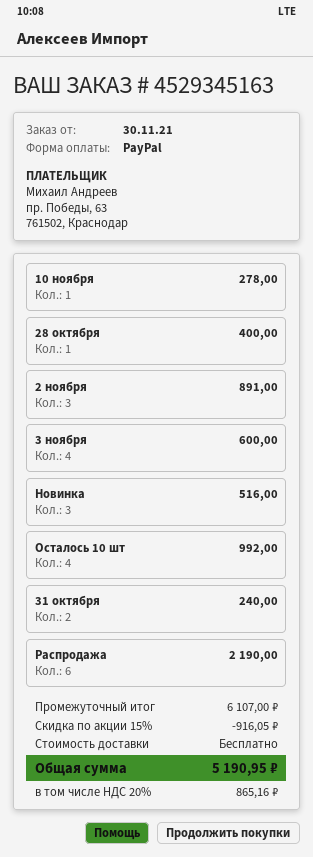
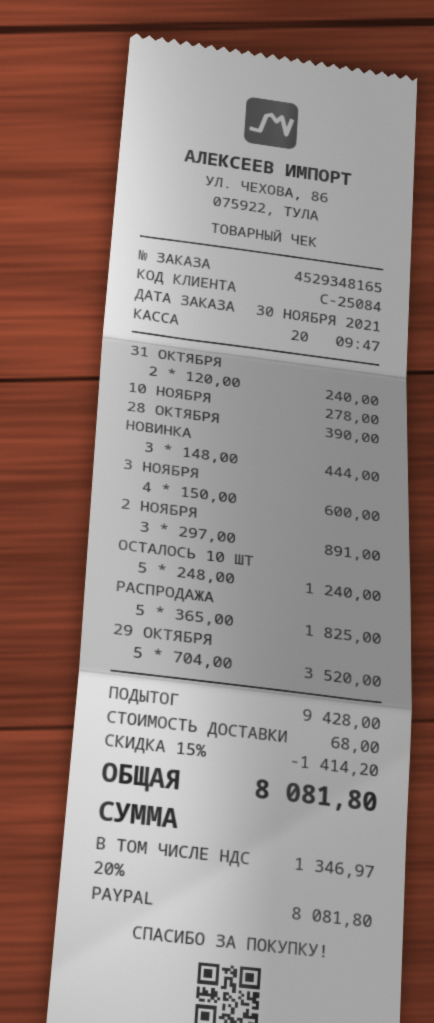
order number: 4529345163 -> 4529348165
28 октября: 1 for 400.00 -> 1 for 390.00
Новинка: 3 for 516.00 -> 3 for 444.00
Осталось 10 шт: 4 for 992.00 -> 5 for 1240.00
Распродажа: 6 for 2190.00 -> 5 for 1825.00
29 ОКТЯБРЯ: none -> 5 for 3520.00
subtotal: 6107.00 -> 9428.00
discount: 15% = 916.05 -> 15% = 1414.20
shipping: 0.00 -> 68.00
tax: 20% = 865.16 -> 20% = 1346.97
total: 5190.95 -> 8081.80

